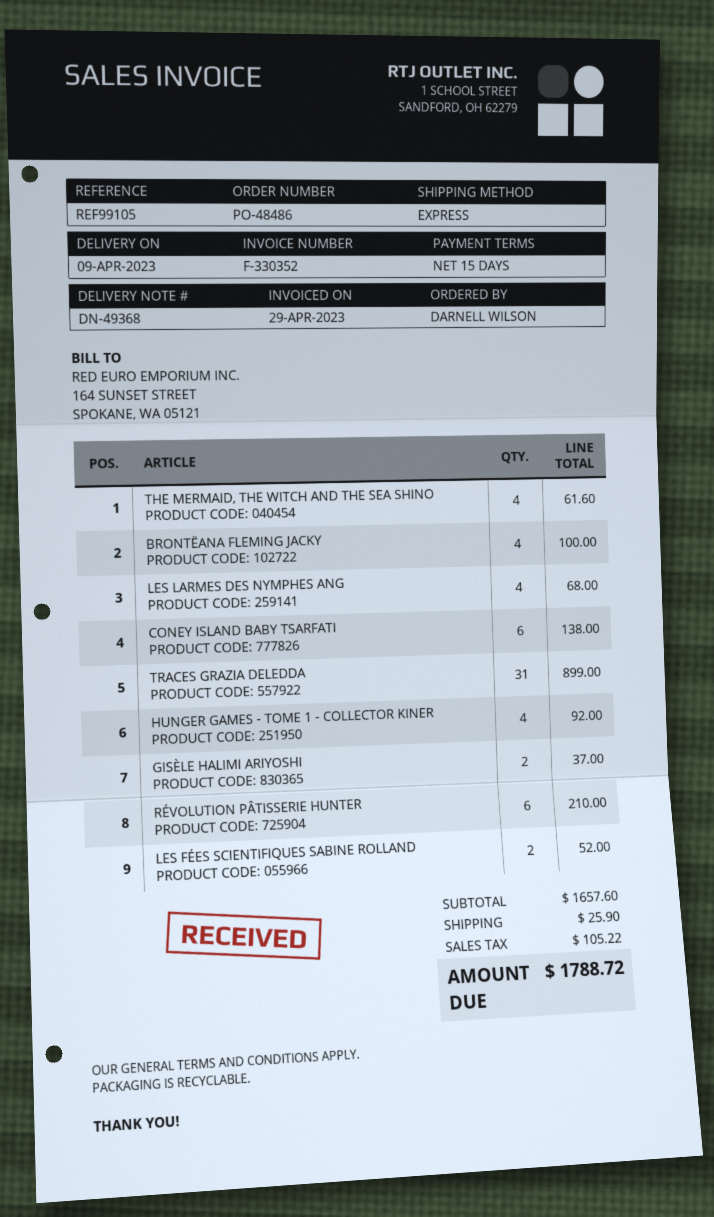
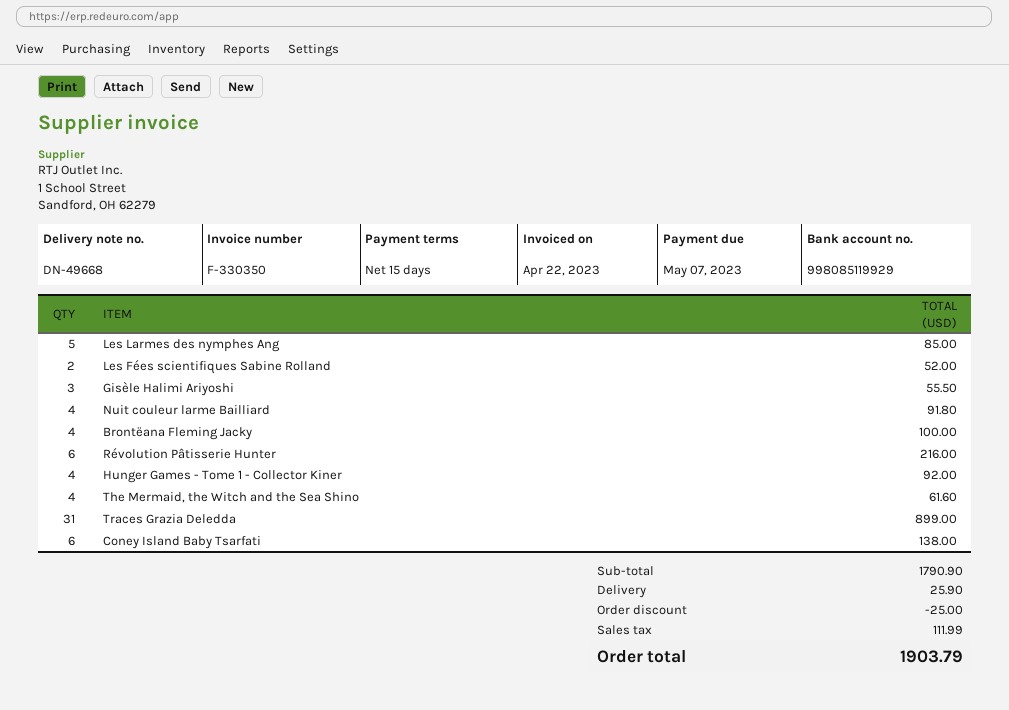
delivery note number: DN-49368 -> DN-49668
invoice number: F-330352 -> F-330350
invoice date: 2023-04-29 -> 2023-04-22
LES LARMES DES NYMPHES ANG: 4 for 68.00 -> 5 for 85.00
GISÈLE HALIMI ARIYOSHI: 2 for 37.00 -> 3 for 55.50
RÉVOLUTION PÂTISSERIE HUNTER: 6 for 210.00 -> 6 for 216.00
Nuit couleur larme Bailliard: none -> 4 for 91.80
subtotal: 1657.60 -> 1790.90
discount: none -> 25.00
tax: 105.22 -> 111.99
total: 1788.72 -> 1903.79

